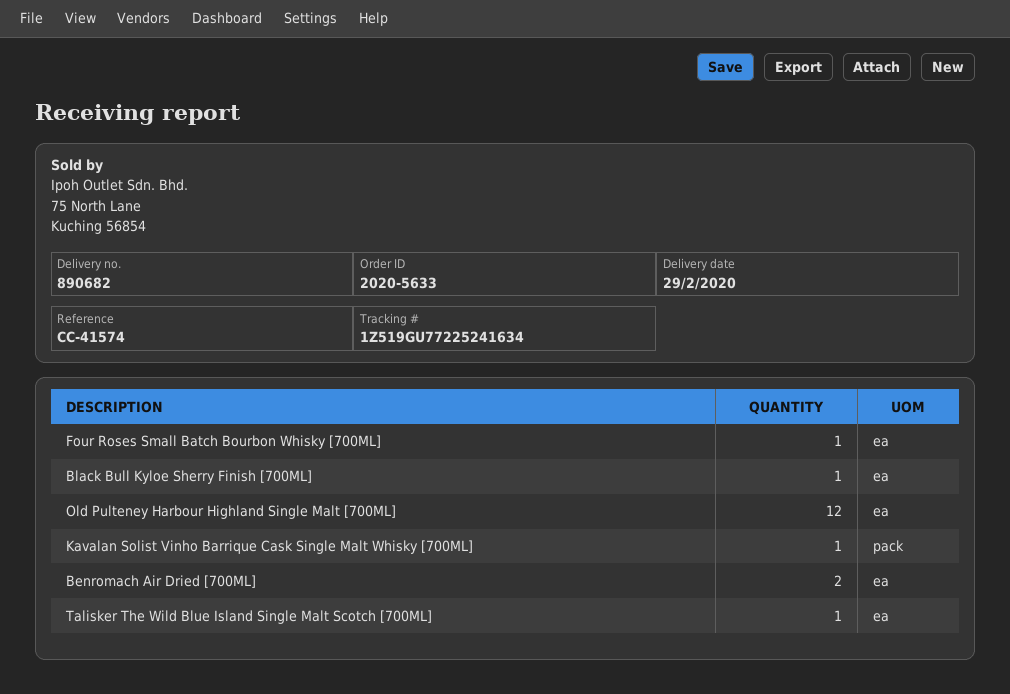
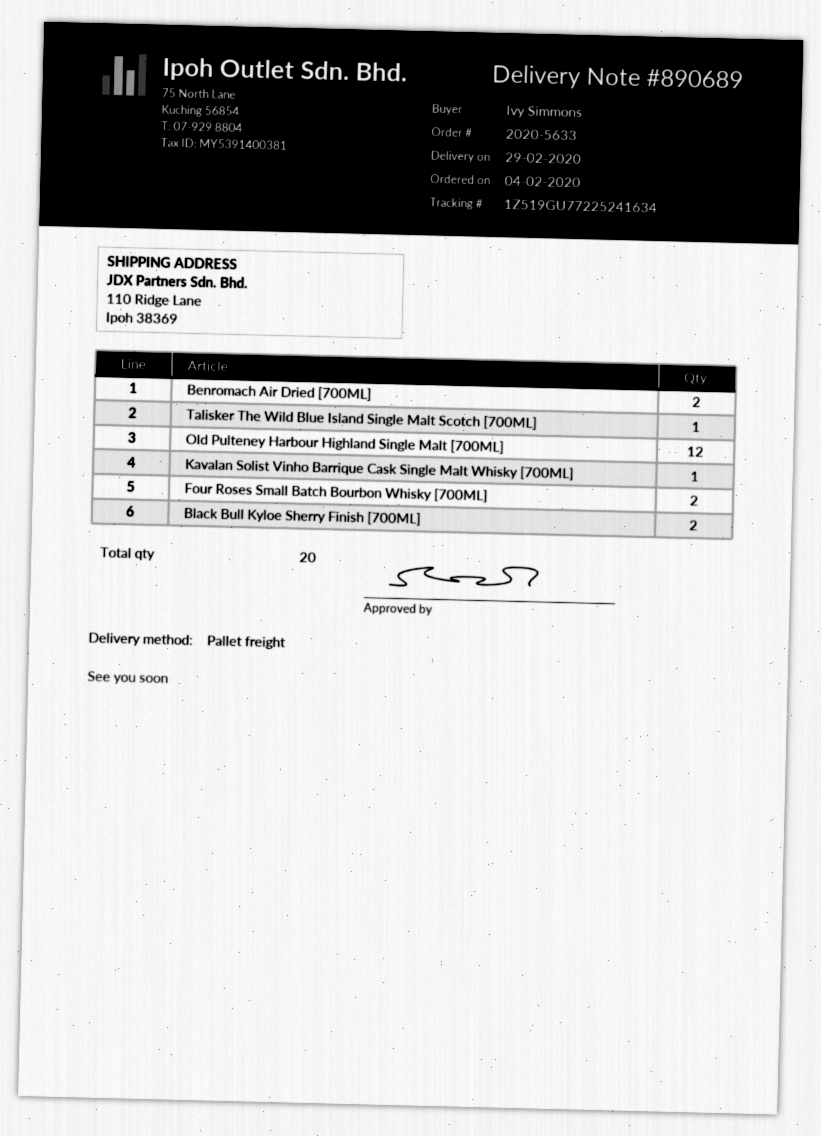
delivery note number: 890682 -> 890689
Four Roses Small Batch Bourbon Whisky [700ML]: 1 -> 2
Black Bull Kyloe Sherry Finish [700ML]: 1 -> 2

